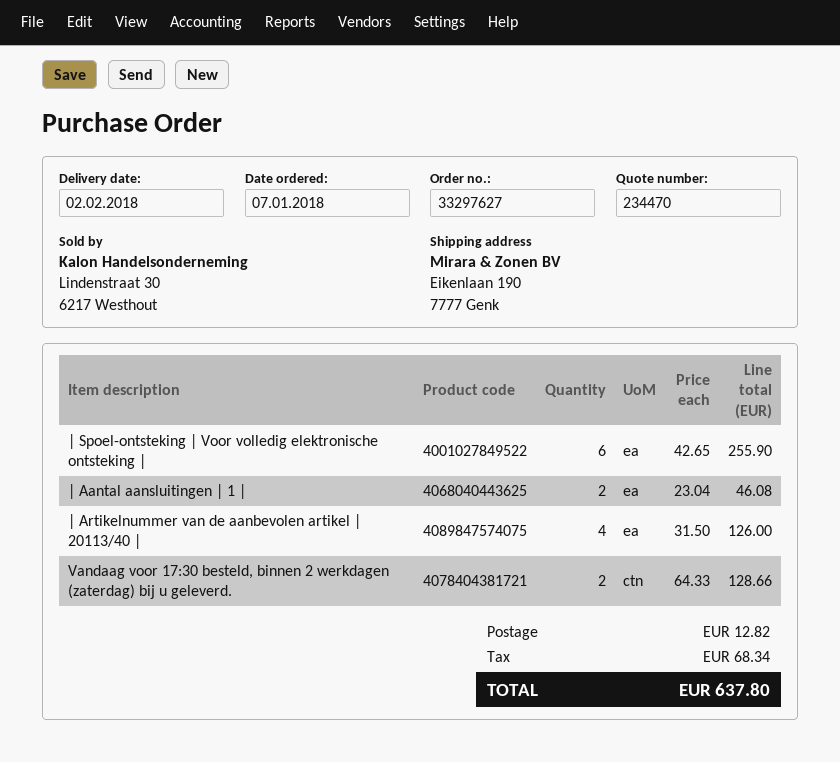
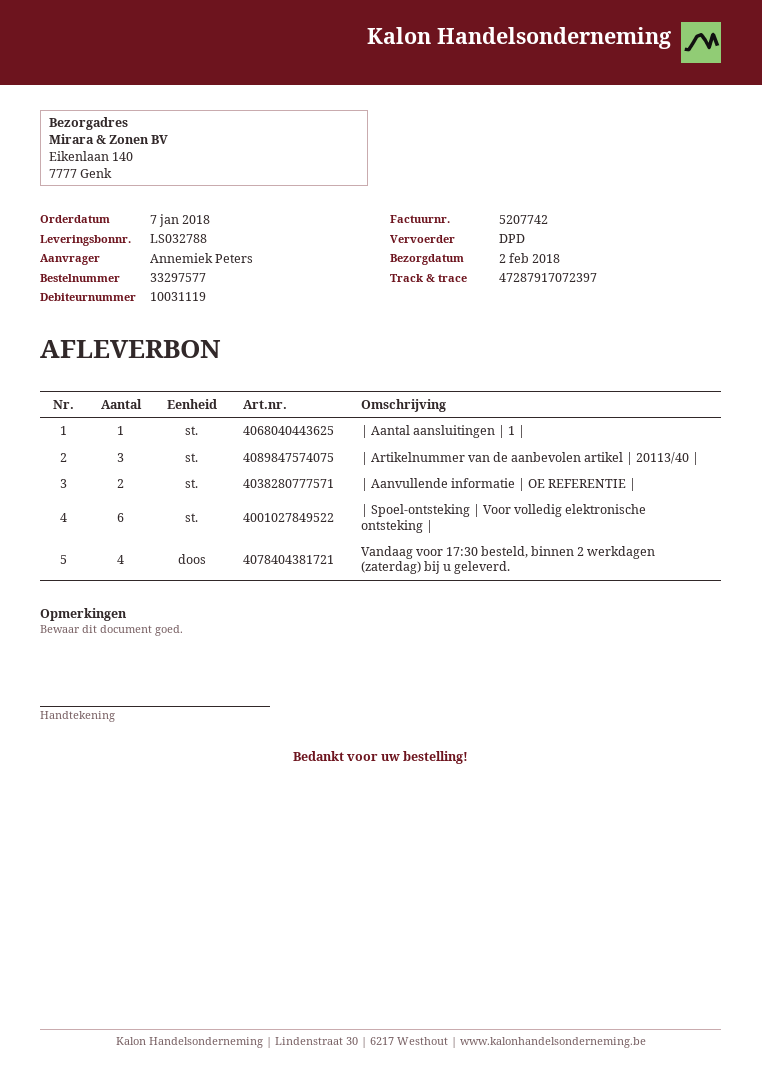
order number: 33297627 -> 33297577
ship to: Eikenlaan 190, 7777 Genk -> Eikenlaan 140, 7777 Genk
| Aantal aansluitingen | 1 |: 2 -> 1
| Artikelnummer van de aanbevolen artikel | 20113/40 |: 4 -> 3
Vandaag voor 17:30 besteld, binnen 2 werkdagen (zaterdag) bij u geleverd.: 2 -> 4
| Aanvullende informatie | OE REFERENTIE |: none -> 2

